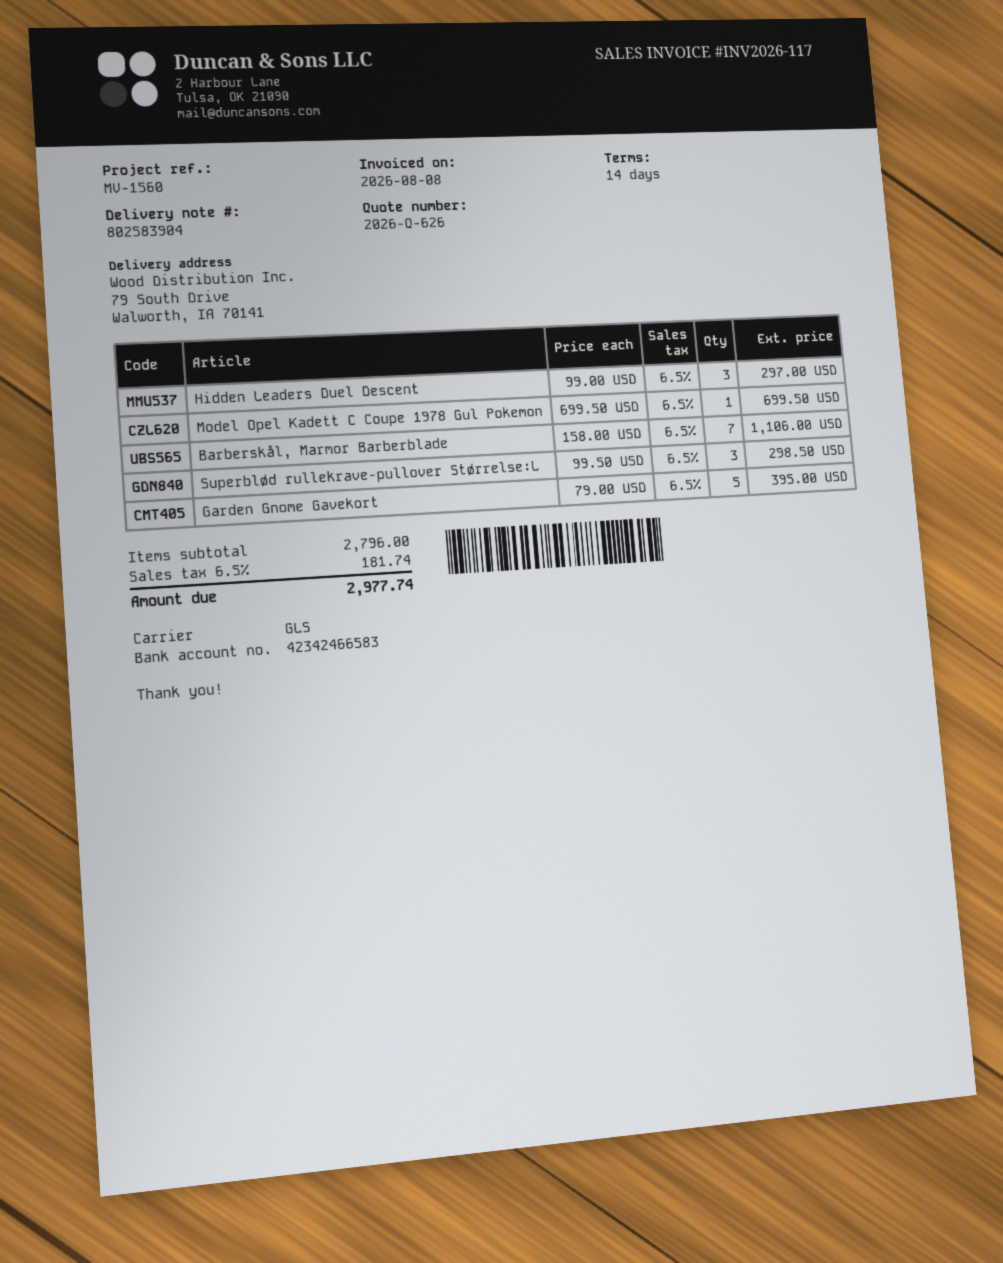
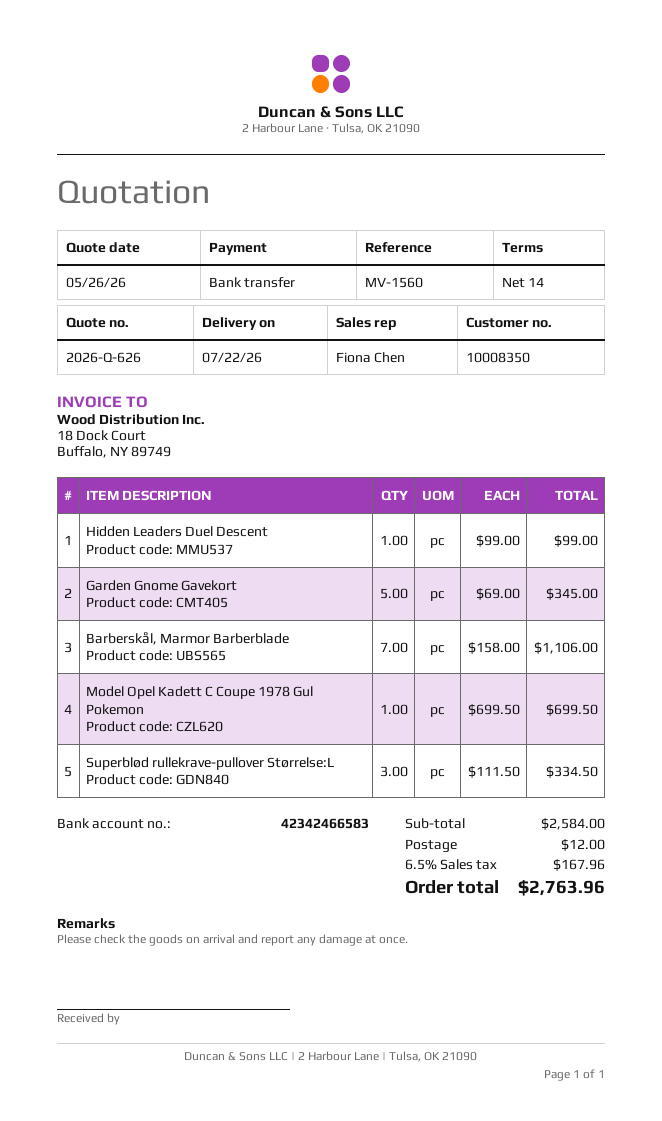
Hidden Leaders Duel Descent: 3 x 99.00 = 297.00 -> 1 x 99.00 = 99.00
Superblød rullekrave-pullover Størrelse:L: 3 x 99.50 = 298.50 -> 3 x 111.50 = 334.50
Garden Gnome Gavekort: 5 x 79.00 = 395.00 -> 5 x 69.00 = 345.00
subtotal: 2796.00 -> 2584.00
shipping: none -> 12.00
tax: 6.5% = 181.74 -> 6.5% = 167.96
total: 2977.74 -> 2763.96

